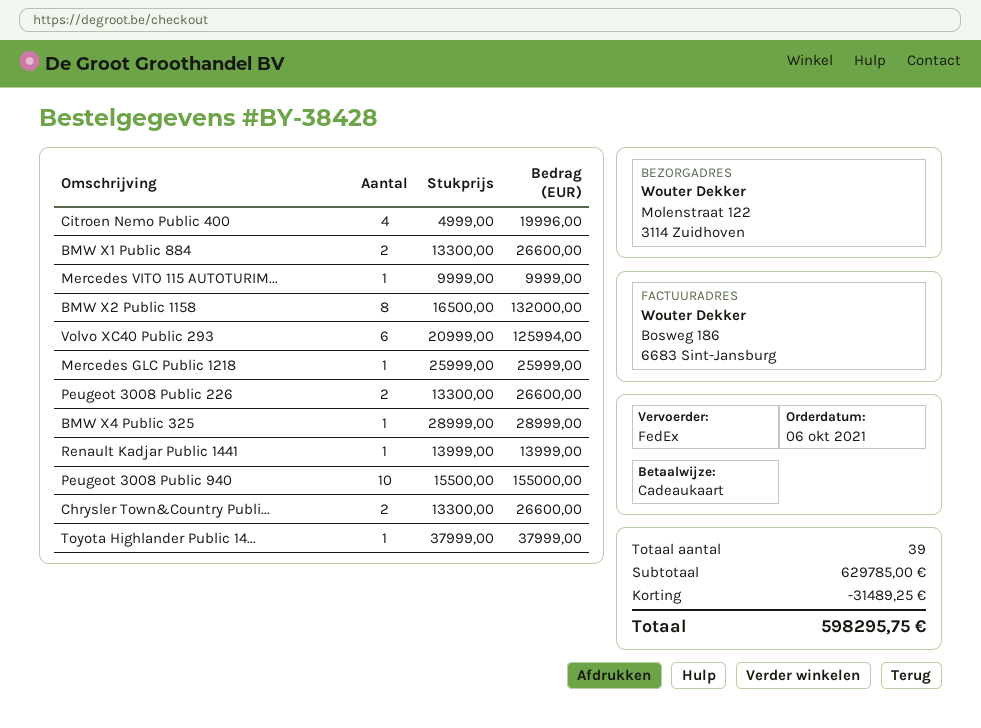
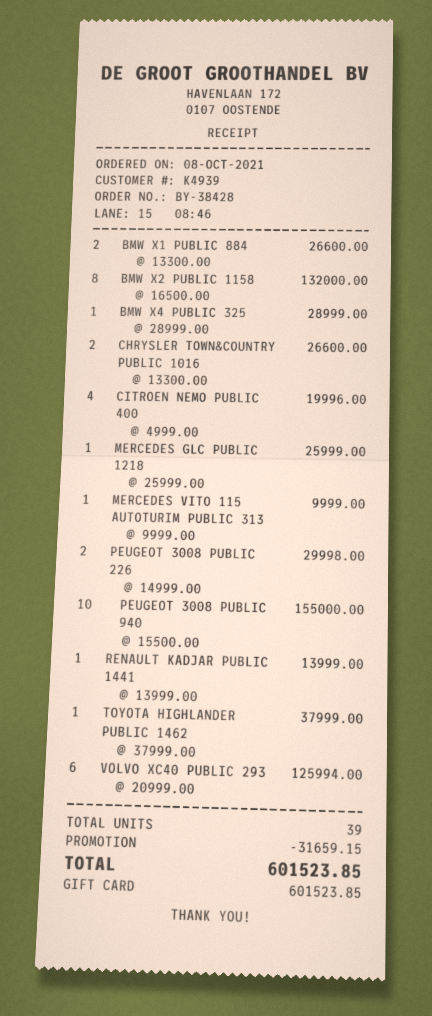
order date: 2021-10-06 -> 2021-10-08
Peugeot 3008 Public 226: 2 x 13300.00 = 26600.00 -> 2 x 14999.00 = 29998.00
discount: 31489.25 -> 31659.15
total: 598295.75 -> 601523.85

